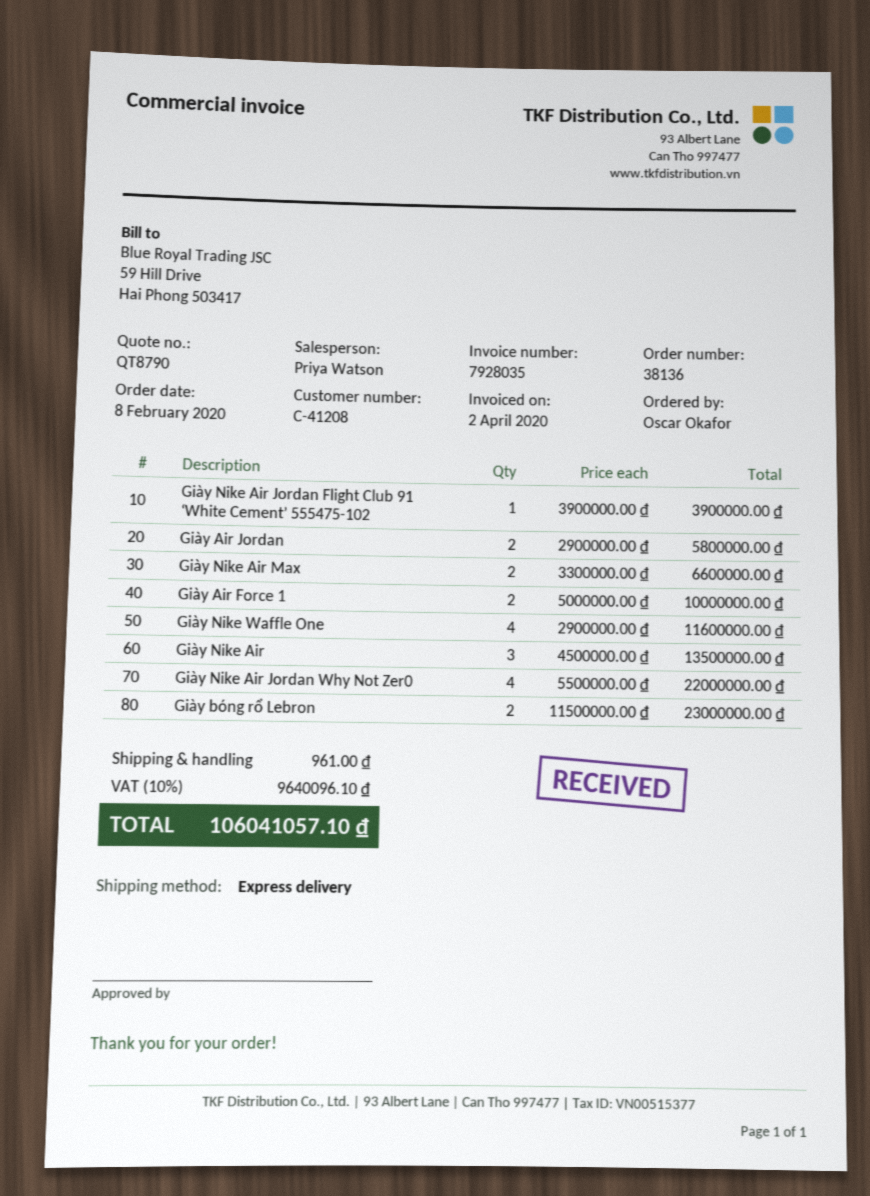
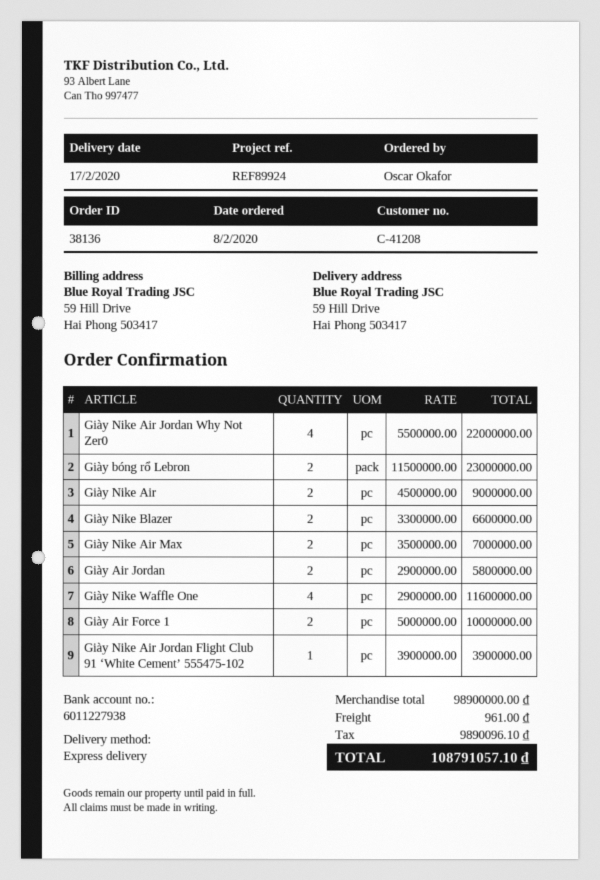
Giày Nike Air Max: 2 x 3300000.00 = 6600000.00 -> 2 x 3500000.00 = 7000000.00
Giày Nike Air: 3 x 4500000.00 = 13500000.00 -> 2 x 4500000.00 = 9000000.00
Giày Nike Blazer: none -> 2 x 3300000.00 = 6600000.00
tax: 9640096.10 -> 9890096.10
total: 106041057.10 -> 108791057.10

